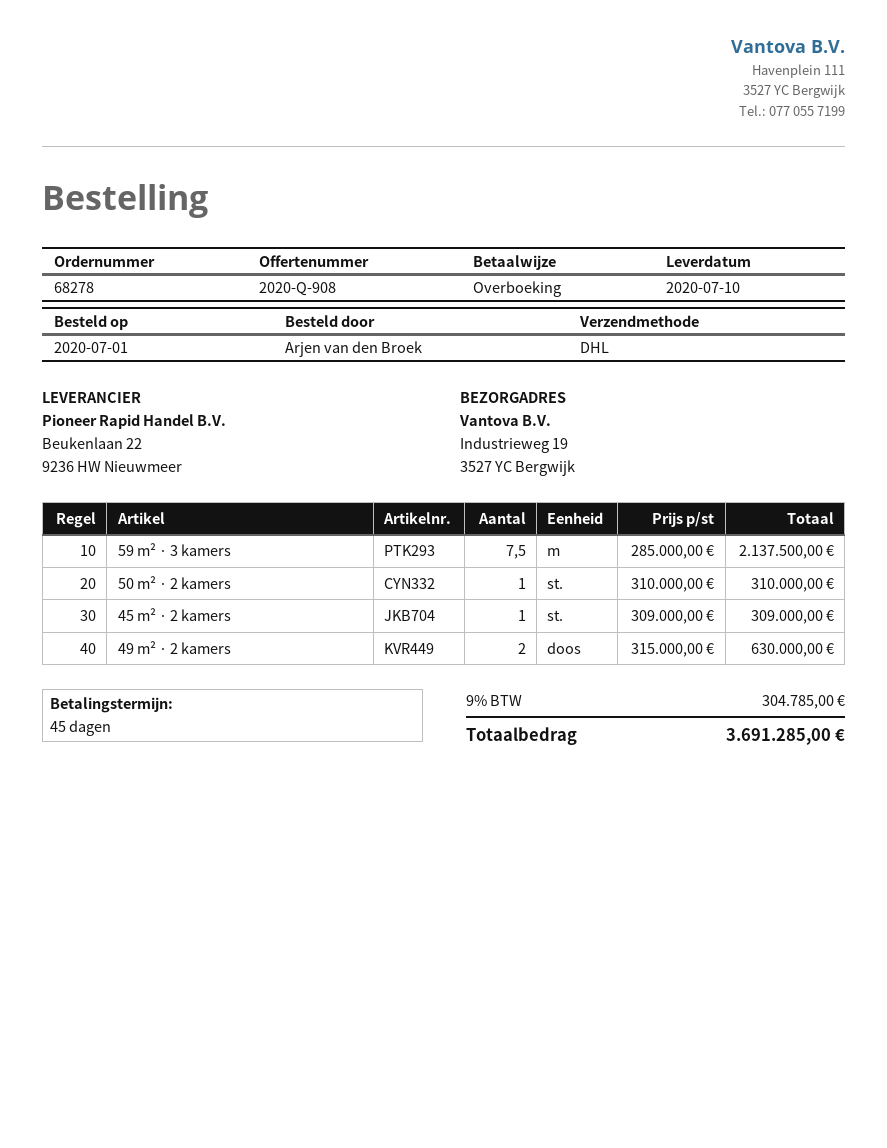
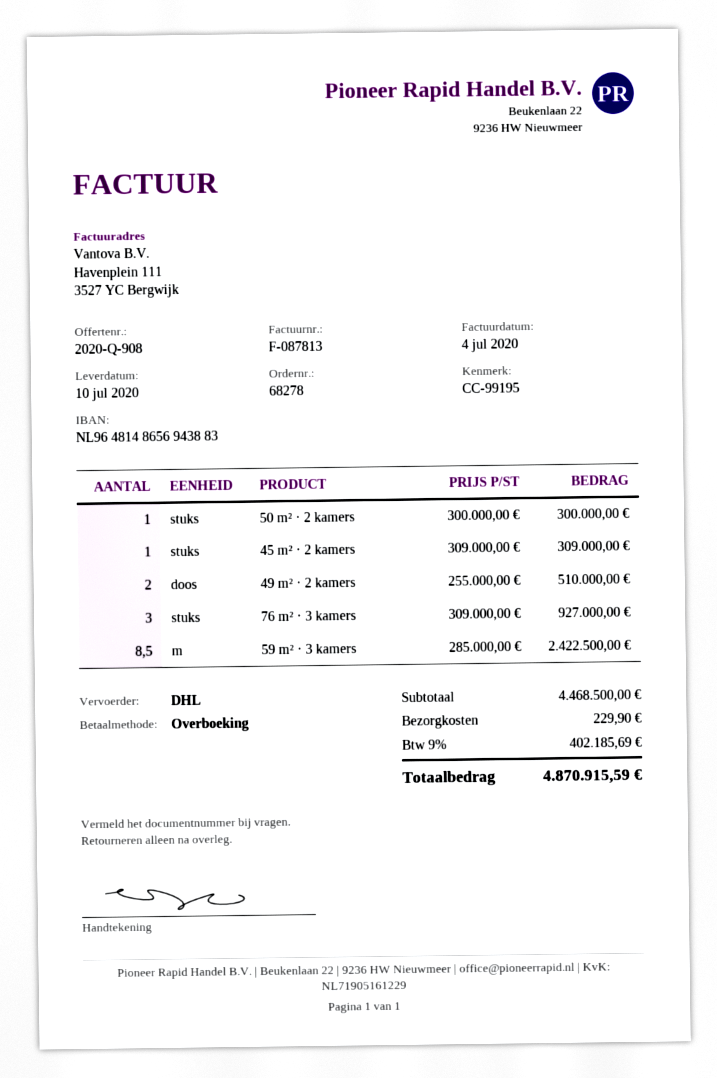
59 m² · 3 kamers: 7.5 x 285000.00 = 2137500.00 -> 8.5 x 285000.00 = 2422500.00
50 m² · 2 kamers: 1 x 310000.00 = 310000.00 -> 1 x 300000.00 = 300000.00
49 m² · 2 kamers: 2 x 315000.00 = 630000.00 -> 2 x 255000.00 = 510000.00
76 m² · 3 kamers: none -> 3 x 309000.00 = 927000.00
shipping: none -> 229.90
tax: 9% = 304785.00 -> 9% = 402185.69
total: 3691285.00 -> 4870915.59

